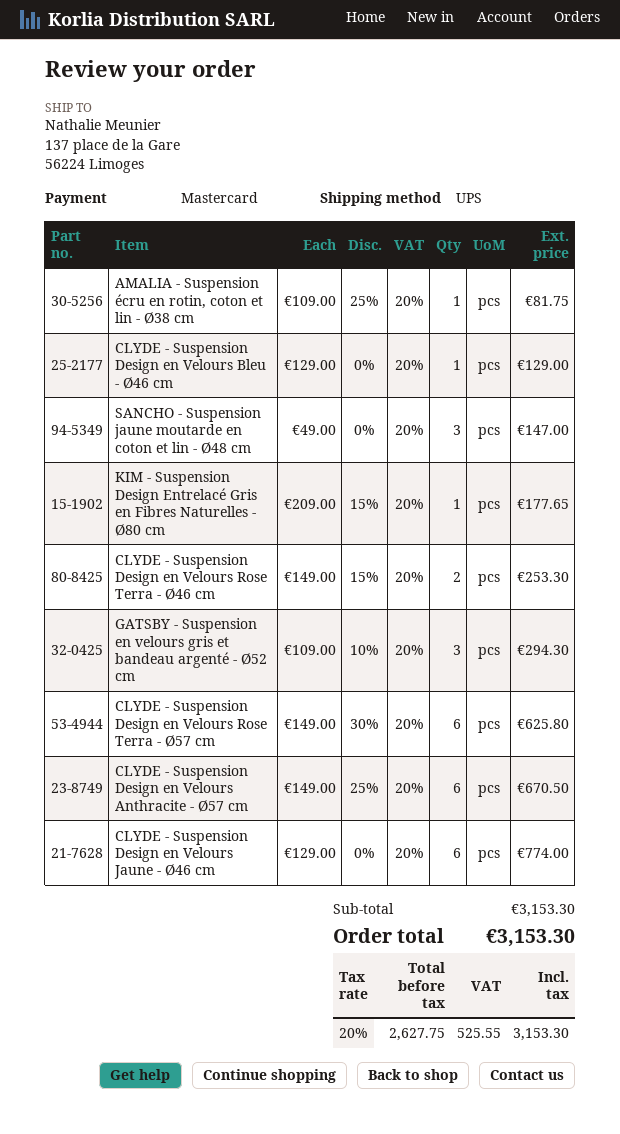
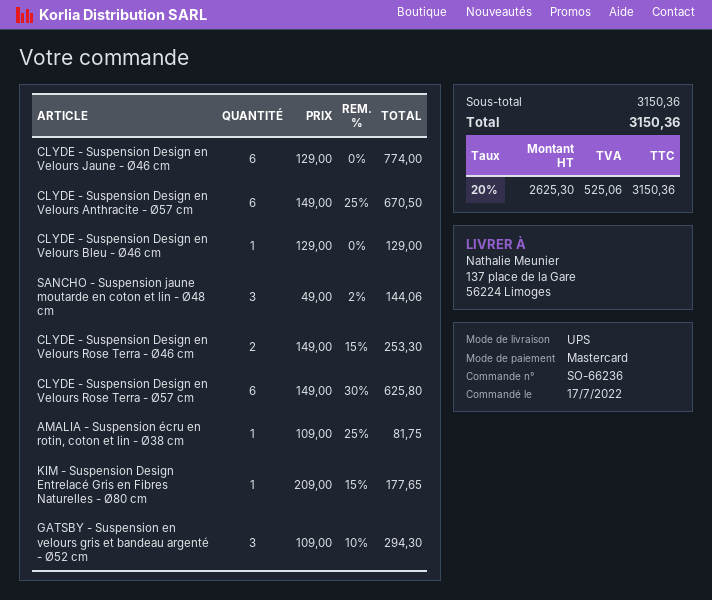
SANCHO - Suspension jaune moutarde en coton et lin - Ø48 cm: 3 x 49.00 = 147.00 -> 3 x 49.00 - 2% = 144.06
subtotal: 3153.30 -> 3150.36
net: 2627.75 -> 2625.30
tax: 20% = 525.55 -> 20% = 525.06
total: 3153.30 -> 3150.36

